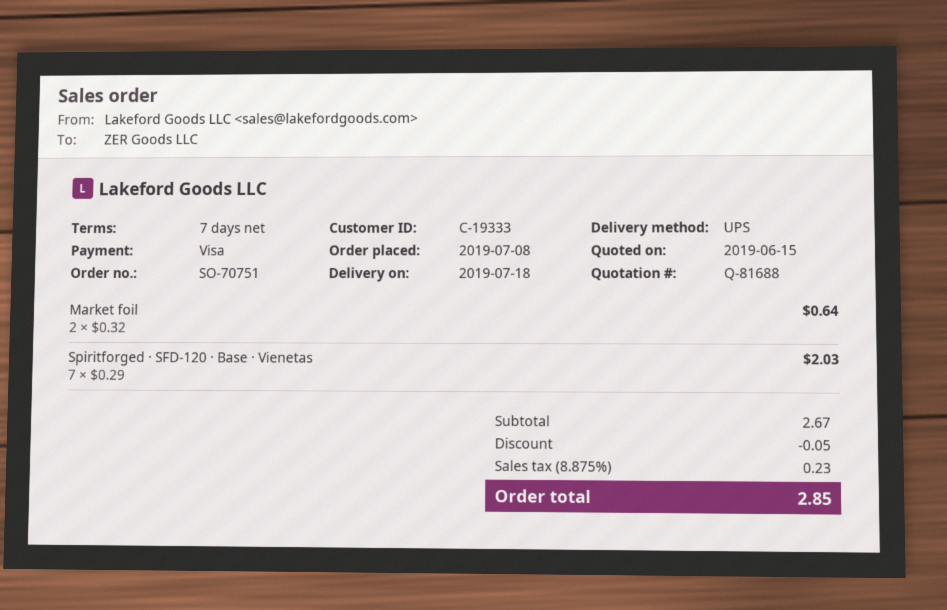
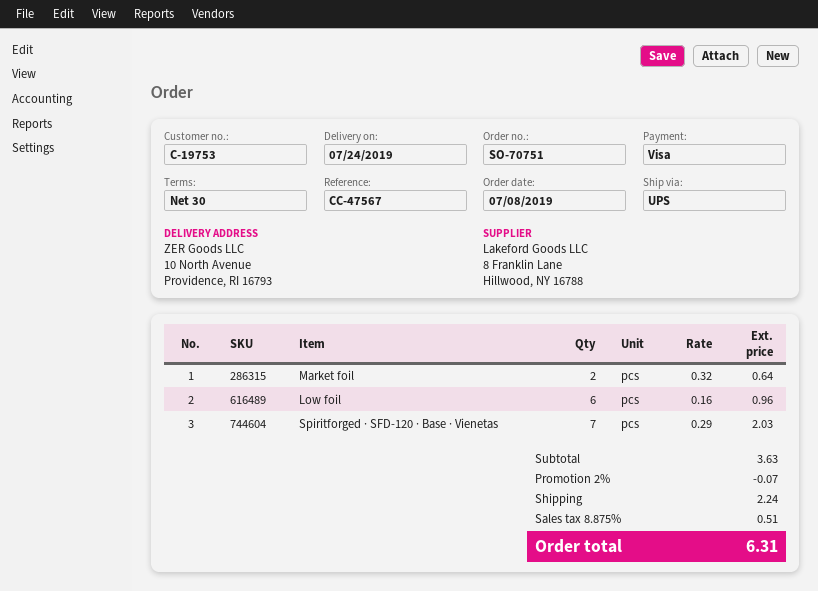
delivery date: 2019-07-18 -> 2019-07-24
payment terms: 7 days -> 30 days
customer number: C-19333 -> C-19753
Low foil: none -> 6 x 0.16 = 0.96
subtotal: 2.67 -> 3.63
discount: 0.05 -> 0.07
shipping: none -> 2.24
tax: 8.875% = 0.23 -> 8.875% = 0.51
total: 2.85 -> 6.31

